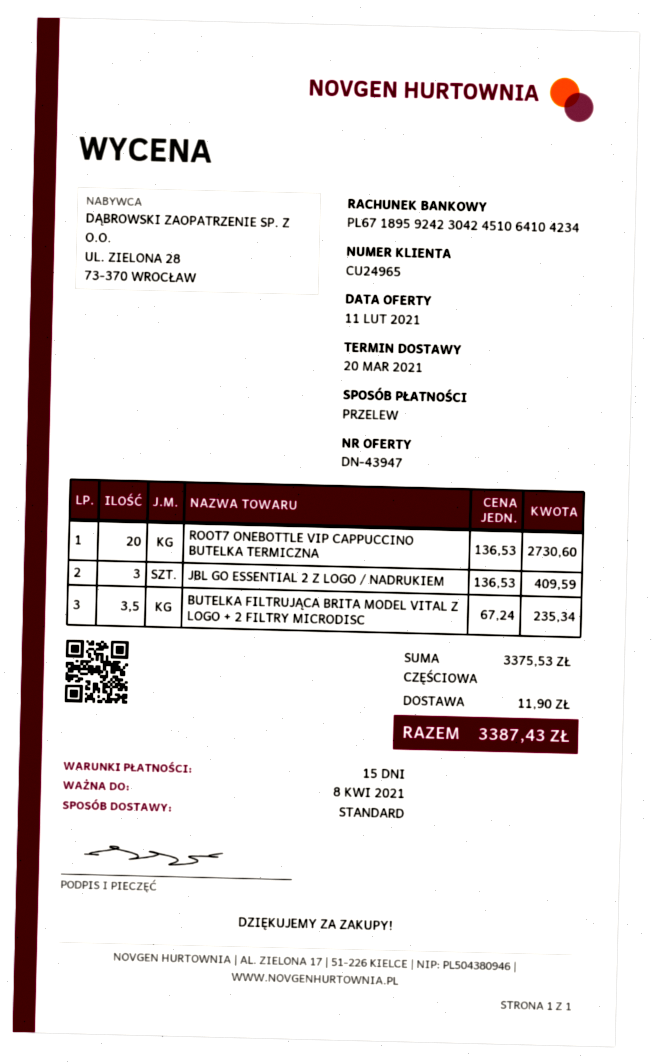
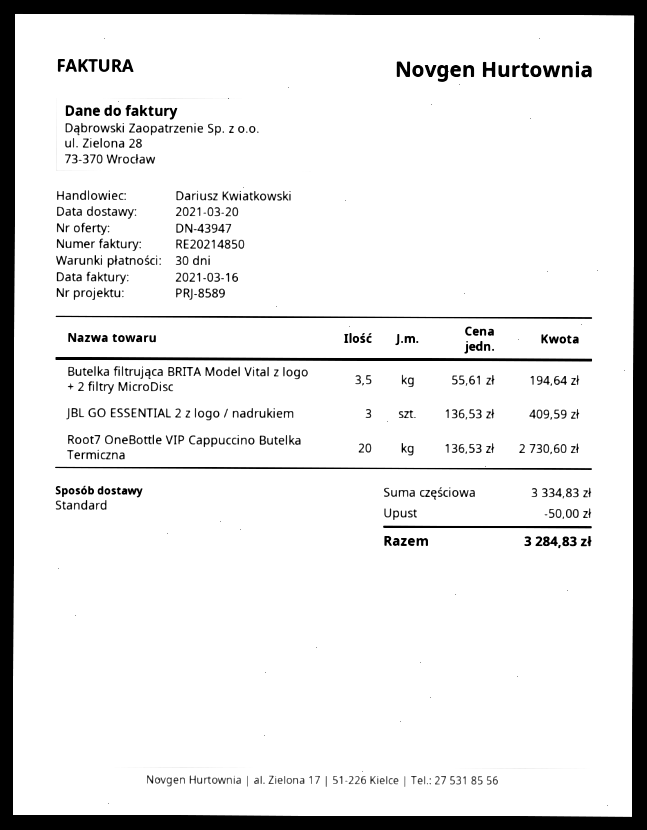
payment terms: 15 days -> 30 days
BUTELKA FILTRUJĄCA BRITA MODEL VITAL Z LOGO + 2 FILTRY MICRODISC: 3.5 x 67.24 = 235.34 -> 3.5 x 55.61 = 194.64
subtotal: 3375.53 -> 3334.83
discount: none -> 50.00
shipping: 11.90 -> none
total: 3387.43 -> 3284.83

